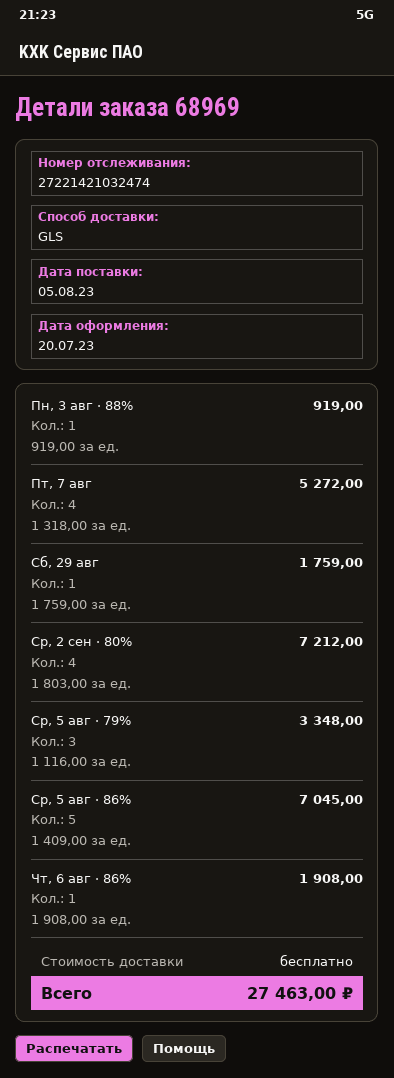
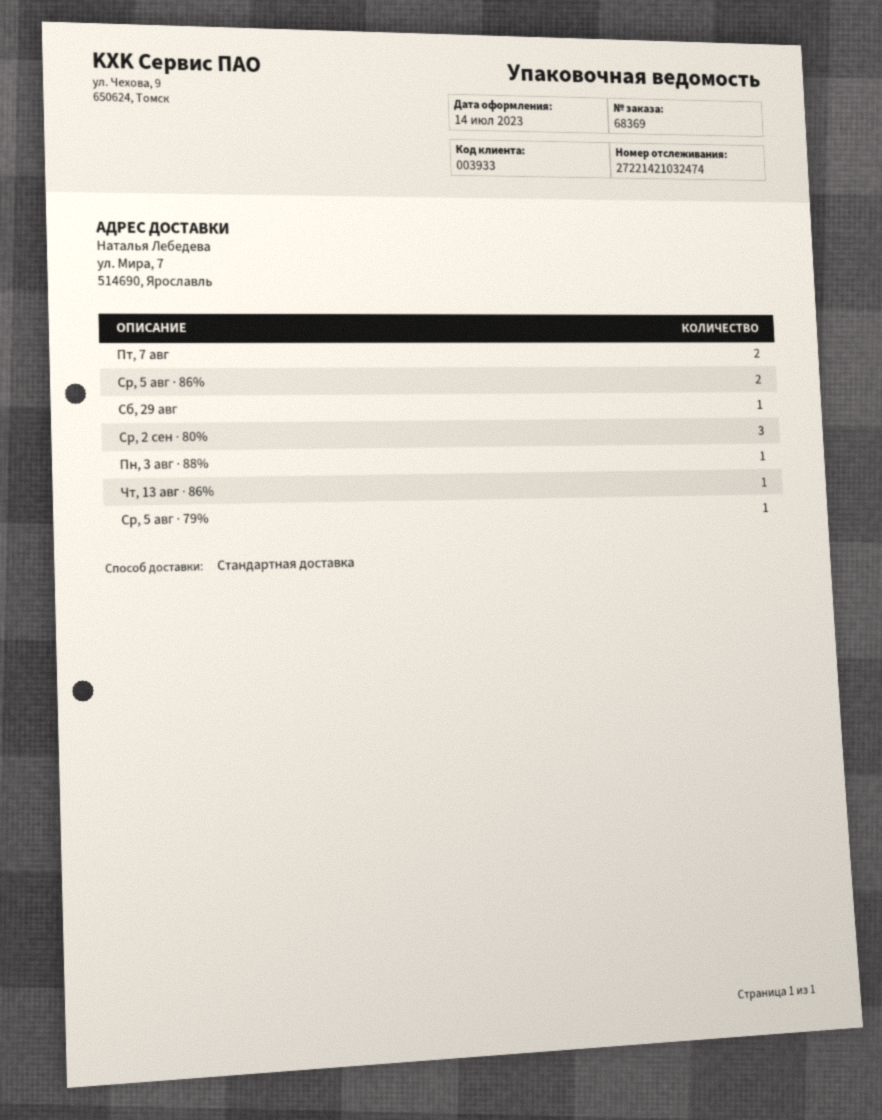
order number: 68969 -> 68369
order date: 2023-07-20 -> 2023-07-14
shipping method: GLS -> standard
Пт, 7 авг: 4 -> 2
Ср, 2 сен · 80%: 4 -> 3
Ср, 5 авг · 79%: 3 -> 1
Ср, 5 авг · 86%: 5 -> 2
Чт, 6 авг · 86%: 1 -> none
Чт, 13 авг · 86%: none -> 1

